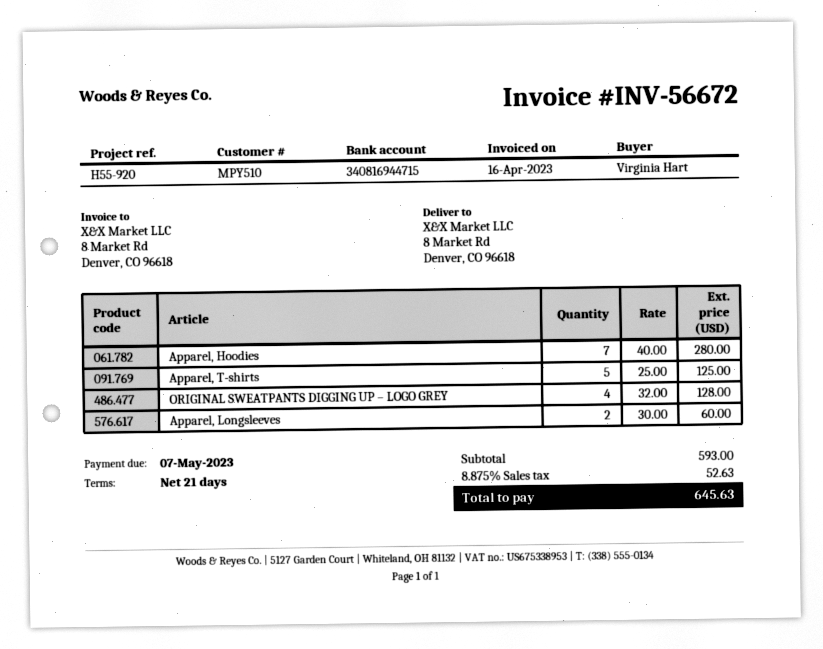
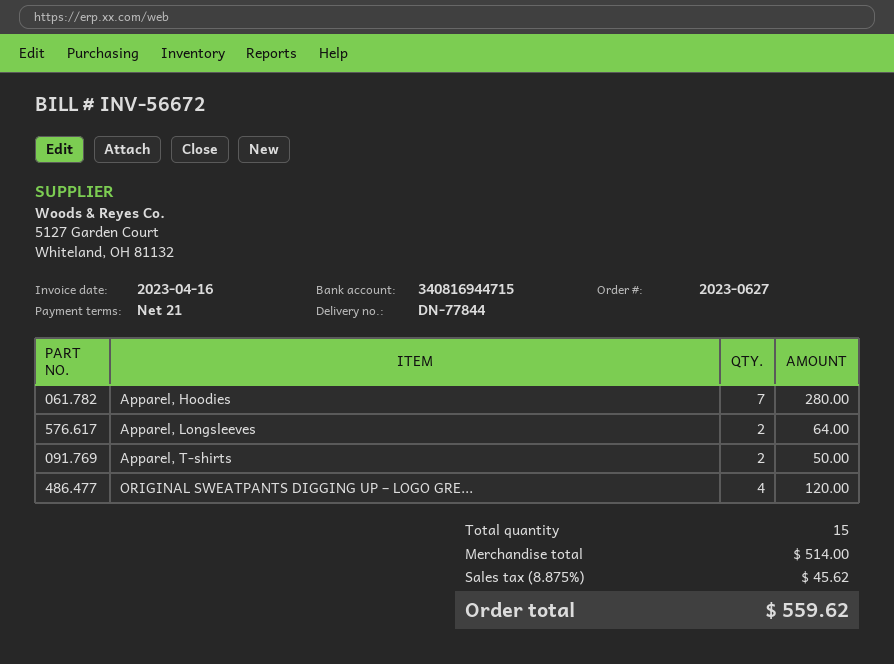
Apparel, T-shirts: 5 for 125.00 -> 2 for 50.00
ORIGINAL SWEATPANTS DIGGING UP – LOGO GREY: 4 for 128.00 -> 4 for 120.00
Apparel, Longsleeves: 2 for 60.00 -> 2 for 64.00
subtotal: 593.00 -> 514.00
tax: 8.875% = 52.63 -> 8.875% = 45.62
total: 645.63 -> 559.62

